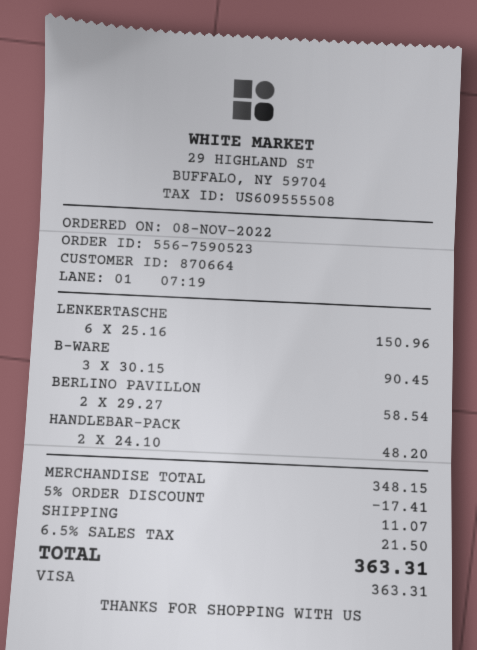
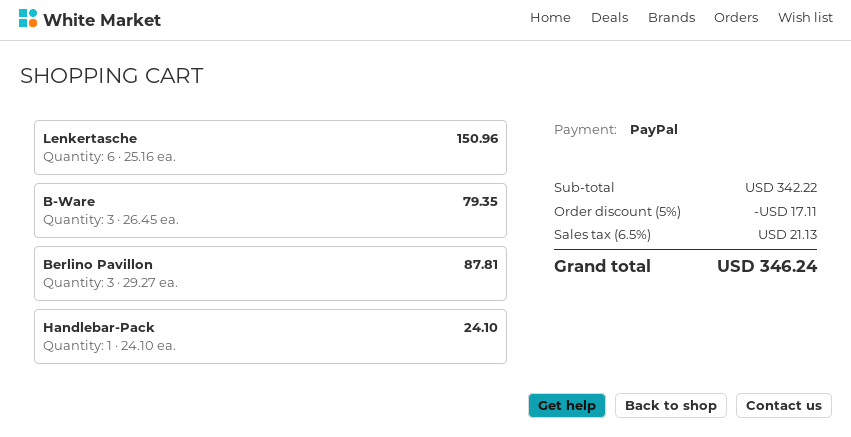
payment method: Visa -> PayPal
B-WARE: 3 x 30.15 = 90.45 -> 3 x 26.45 = 79.35
BERLINO PAVILLON: 2 x 29.27 = 58.54 -> 3 x 29.27 = 87.81
HANDLEBAR-PACK: 2 x 24.10 = 48.20 -> 1 x 24.10 = 24.10
subtotal: 348.15 -> 342.22
discount: 5% = 17.41 -> 5% = 17.11
shipping: 11.07 -> none
tax: 6.5% = 21.50 -> 6.5% = 21.13
total: 363.31 -> 346.24

